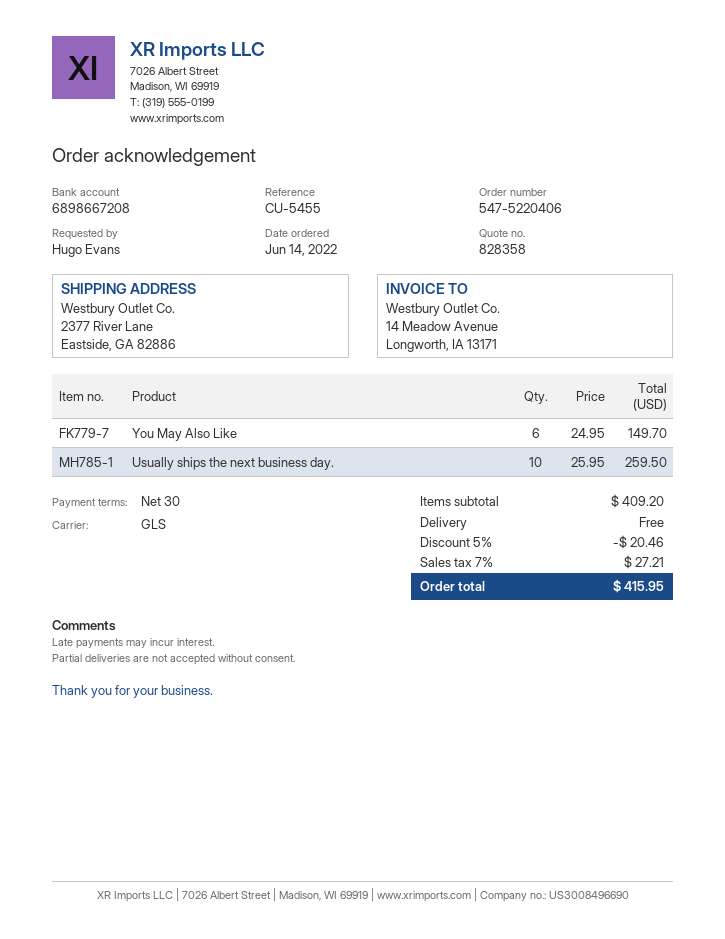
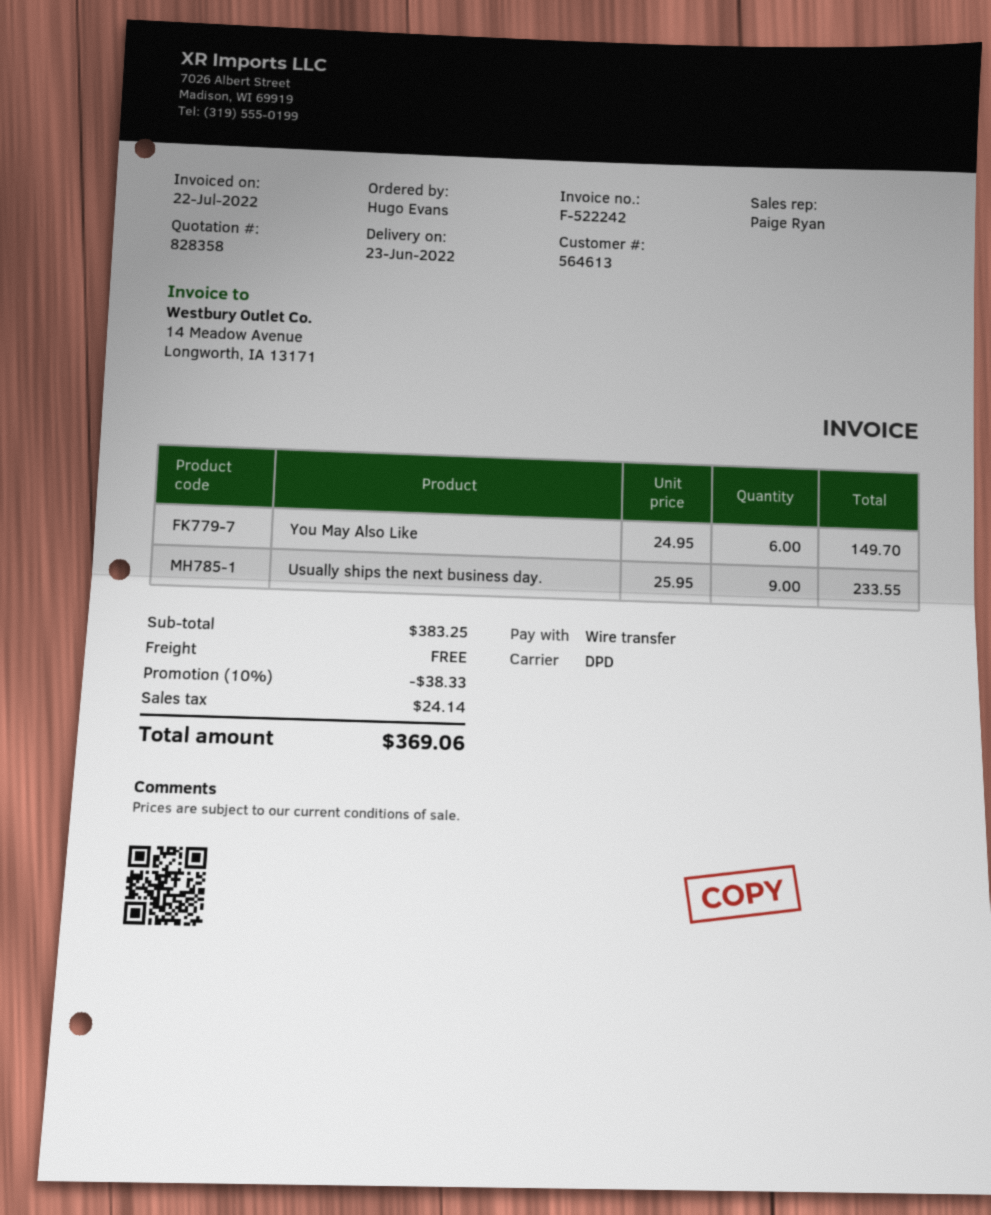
shipping method: GLS -> DPD
Usually ships the next business day.: 10 x 25.95 = 259.50 -> 9 x 25.95 = 233.55
subtotal: 409.20 -> 383.25
discount: 5% = 20.46 -> 10% = 38.33
tax: 27.21 -> 24.14
total: 415.95 -> 369.06

